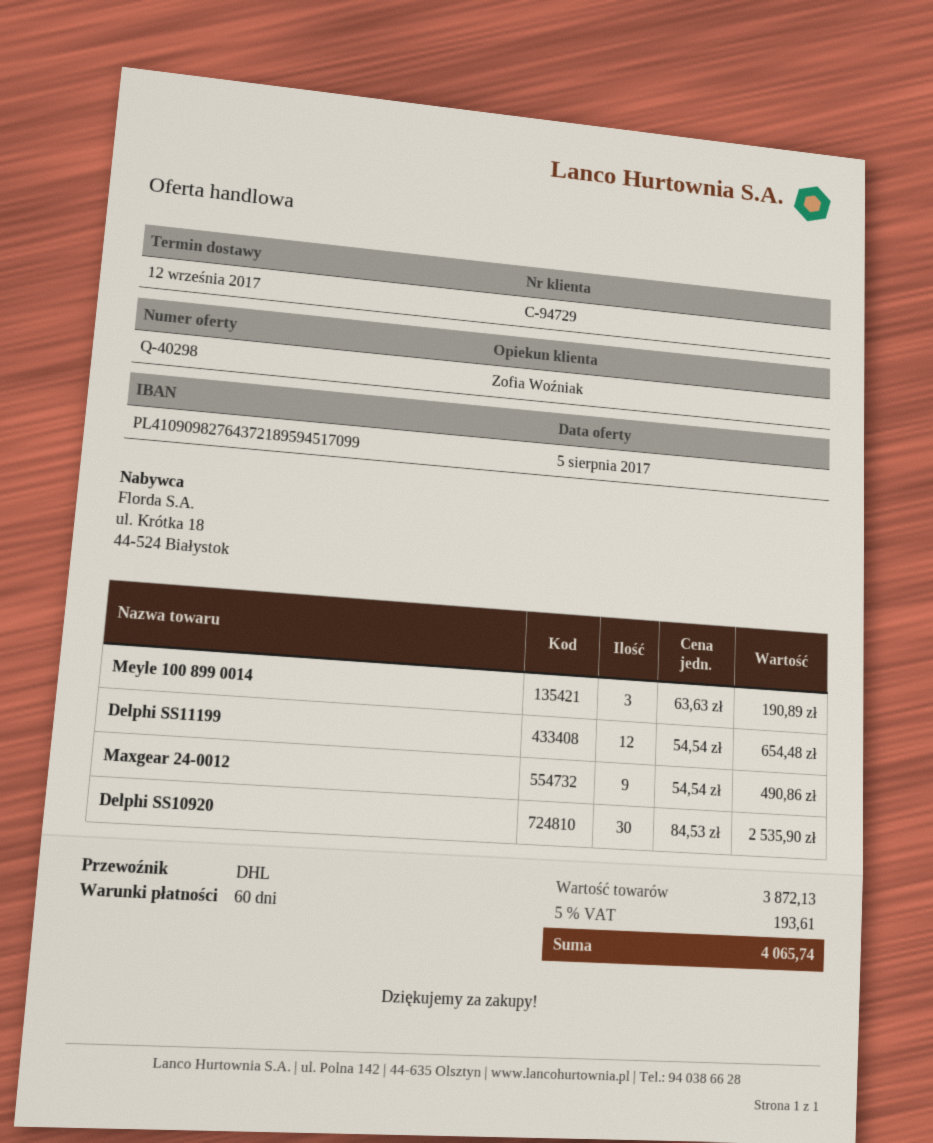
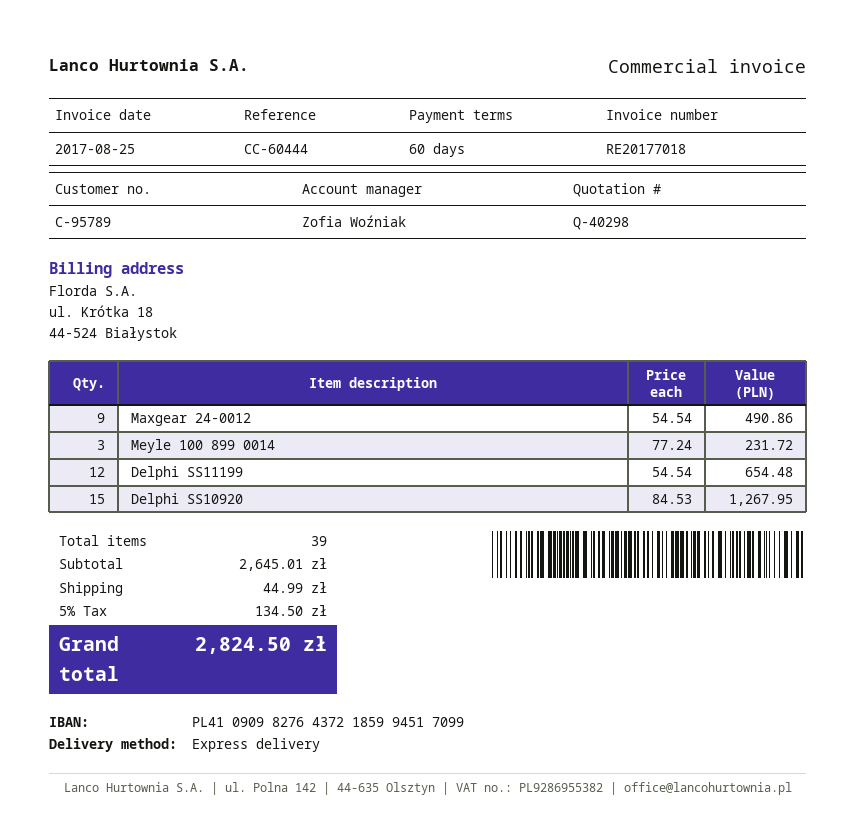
customer number: C-94729 -> C-95789
bank account: PL41090982764372189594517099 -> PL41090982764372185994517099
shipping method: DHL -> express
Meyle 100 899 0014: 3 x 63.63 = 190.89 -> 3 x 77.24 = 231.72
Delphi SS10920: 30 x 84.53 = 2535.90 -> 15 x 84.53 = 1267.95
subtotal: 3872.13 -> 2645.01
shipping: none -> 44.99
tax: 5% = 193.61 -> 5% = 134.50
total: 4065.74 -> 2824.50

